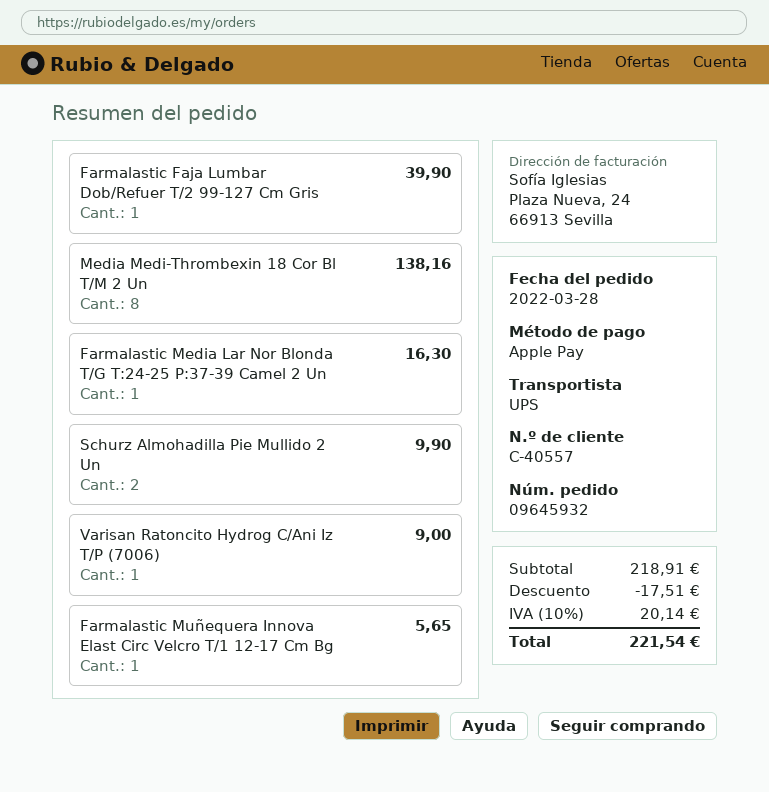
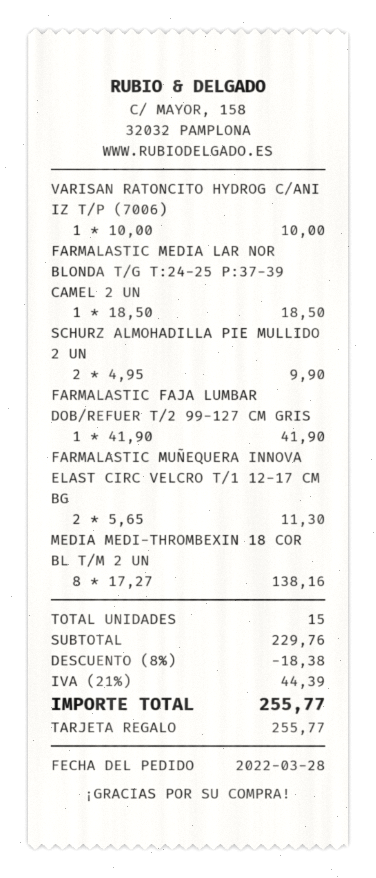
payment method: Apple Pay -> gift card
Farmalastic Faja Lumbar Dob/Refuer T/2 99-127 Cm Gris: 1 for 39.90 -> 1 for 41.90
Farmalastic Media Lar Nor Blonda T/G T:24-25 P:37-39 Camel 2 Un: 1 for 16.30 -> 1 for 18.50
Varisan Ratoncito Hydrog C/Ani Iz T/P (7006): 1 for 9.00 -> 1 for 10.00
Farmalastic Muñequera Innova Elast Circ Velcro T/1 12-17 Cm Bg: 1 for 5.65 -> 2 for 11.30
subtotal: 218.91 -> 229.76
discount: 17.51 -> 18.38
tax: 10% = 20.14 -> 21% = 44.39
total: 221.54 -> 255.77

